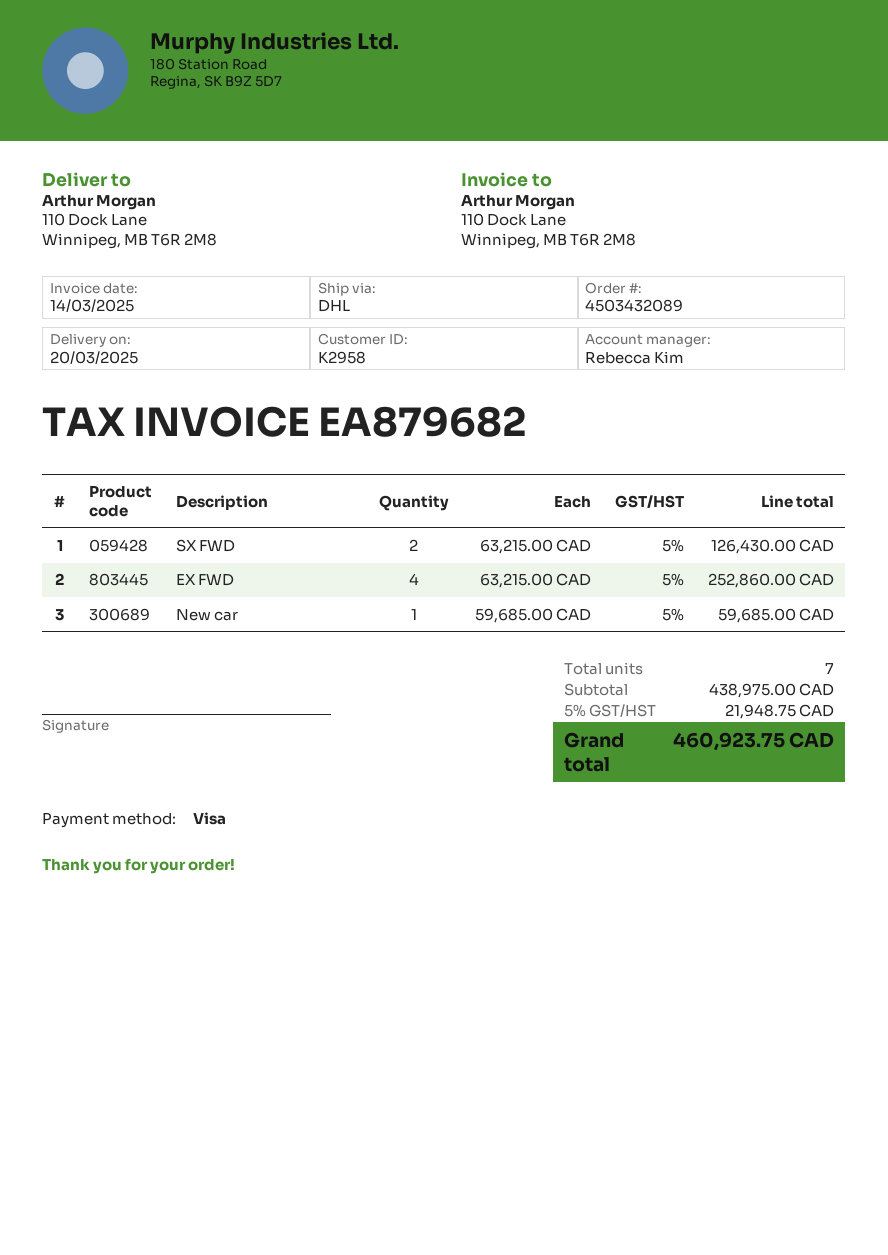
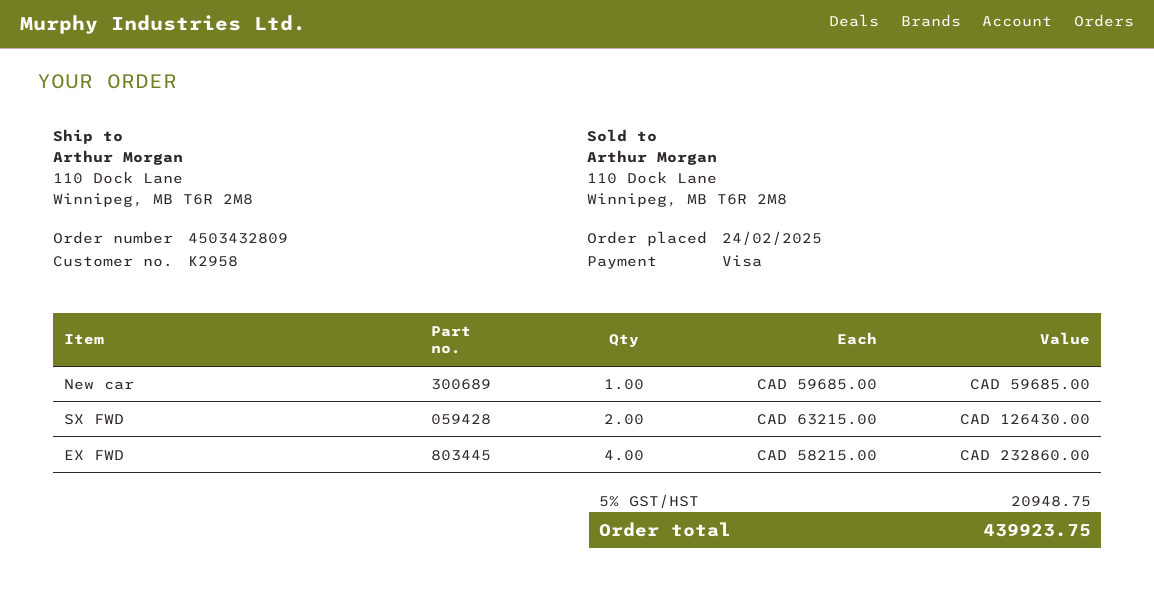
order number: 4503432089 -> 4503432809
EX FWD: 4 x 63215.00 = 252860.00 -> 4 x 58215.00 = 232860.00
tax: 5% = 21948.75 -> 5% = 20948.75
total: 460923.75 -> 439923.75

